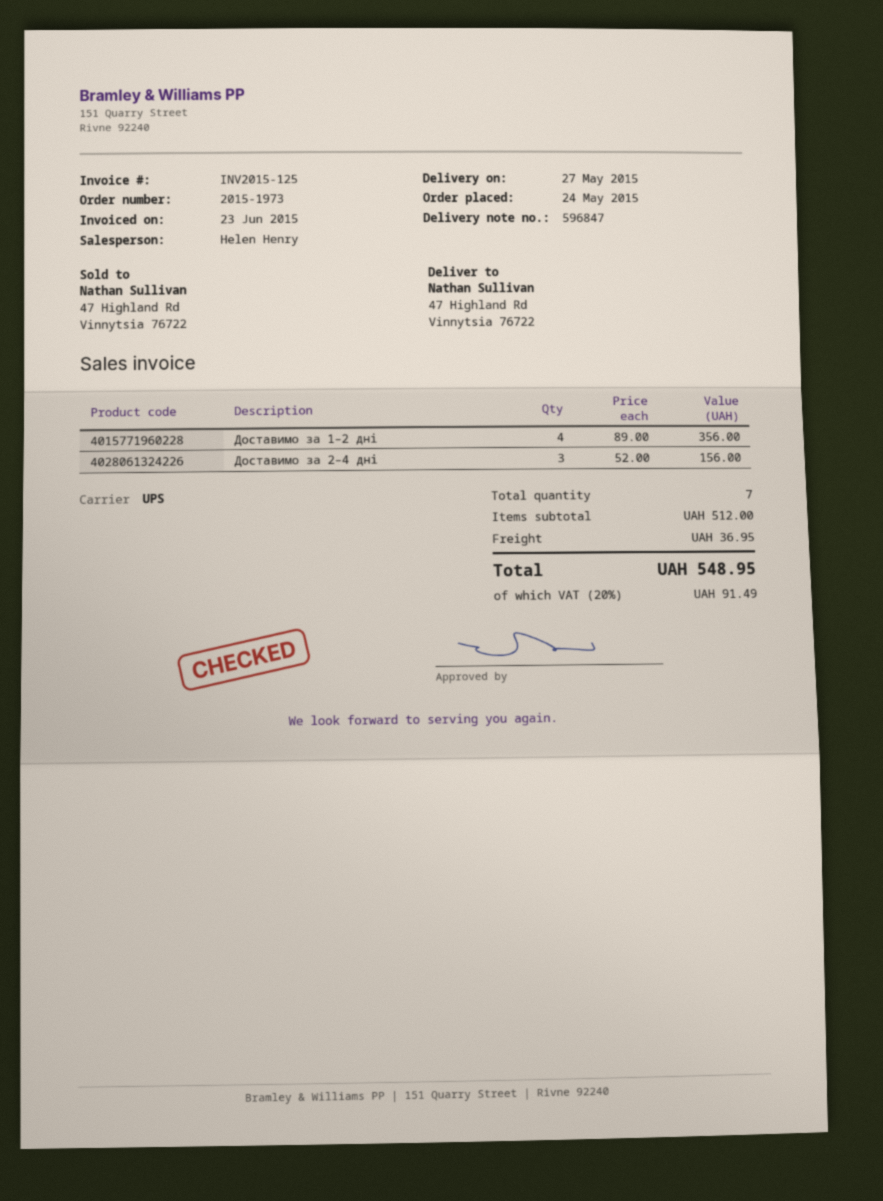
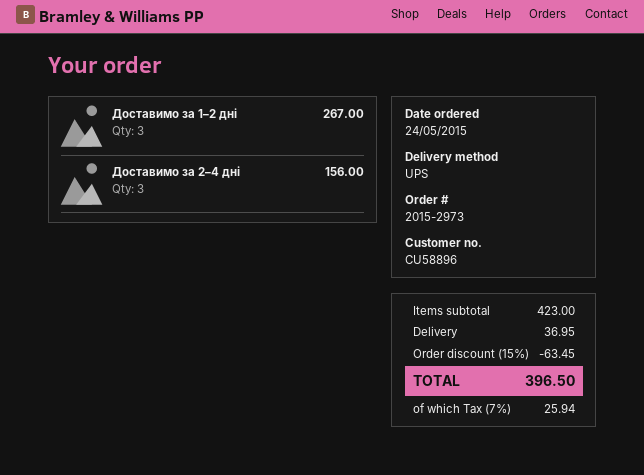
order number: 2015-1973 -> 2015-2973
Доставимо за 1–2 дні: 4 for 356.00 -> 3 for 267.00
subtotal: 512.00 -> 423.00
discount: none -> 15% = 63.45
tax: 20% = 91.49 -> 7% = 25.94
total: 548.95 -> 396.50

